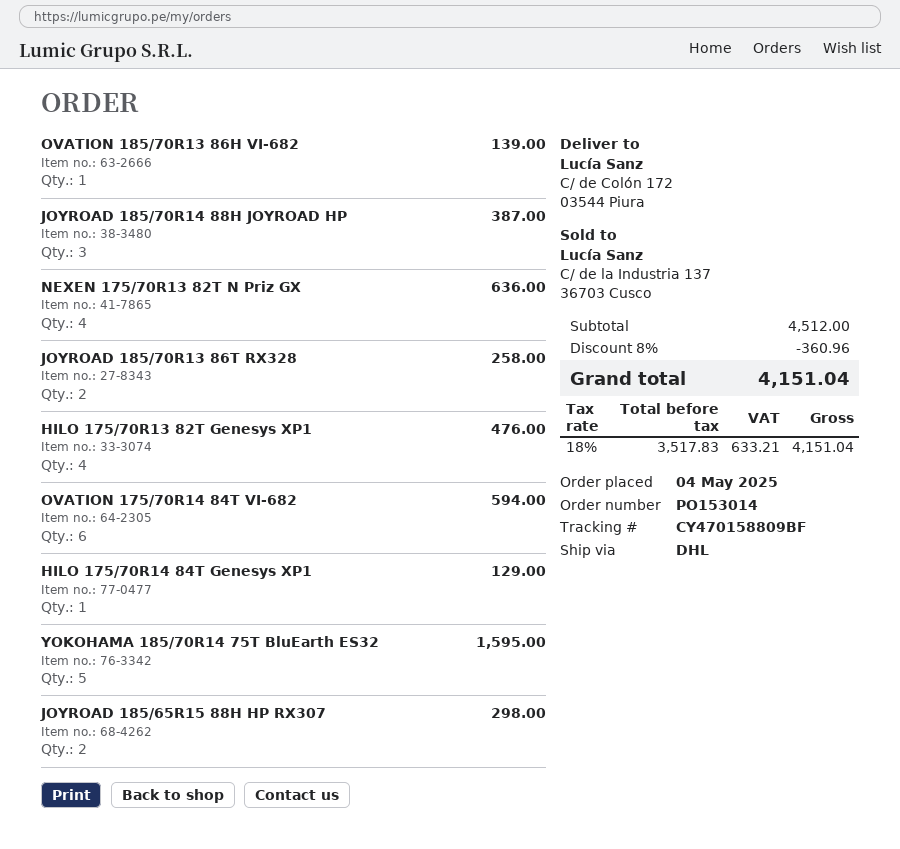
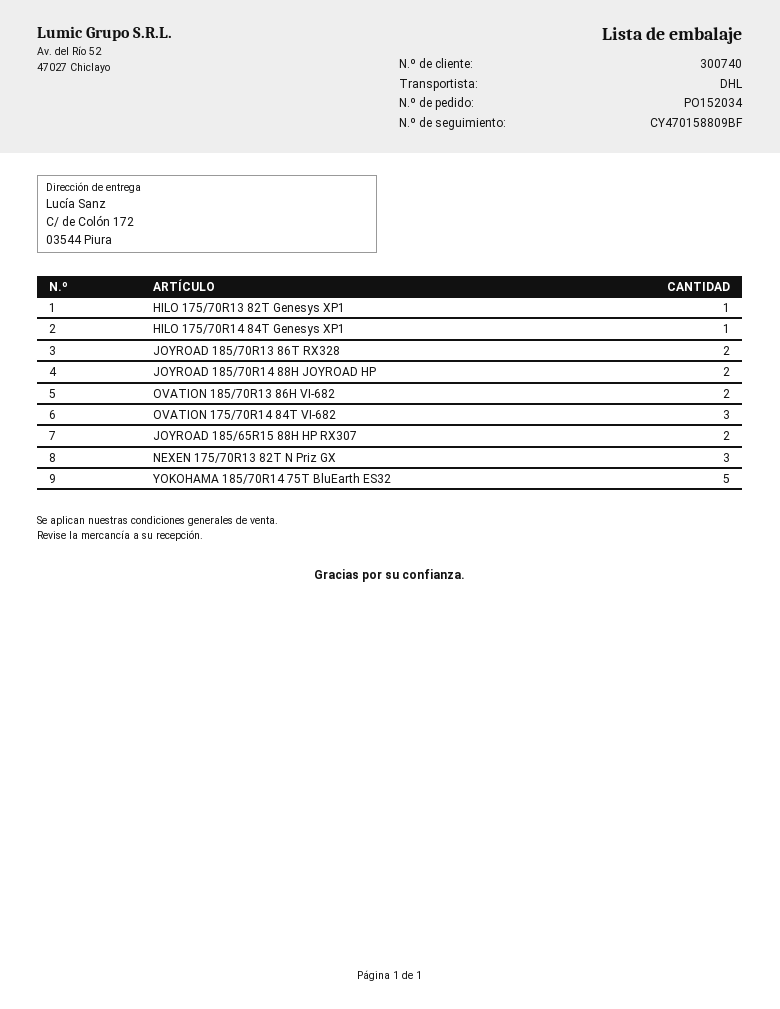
order number: PO153014 -> PO152034
OVATION 185/70R13 86H VI-682: 1 -> 2
JOYROAD 185/70R14 88H JOYROAD HP: 3 -> 2
NEXEN 175/70R13 82T N Priz GX: 4 -> 3
HILO 175/70R13 82T Genesys XP1: 4 -> 1
OVATION 175/70R14 84T VI-682: 6 -> 3

